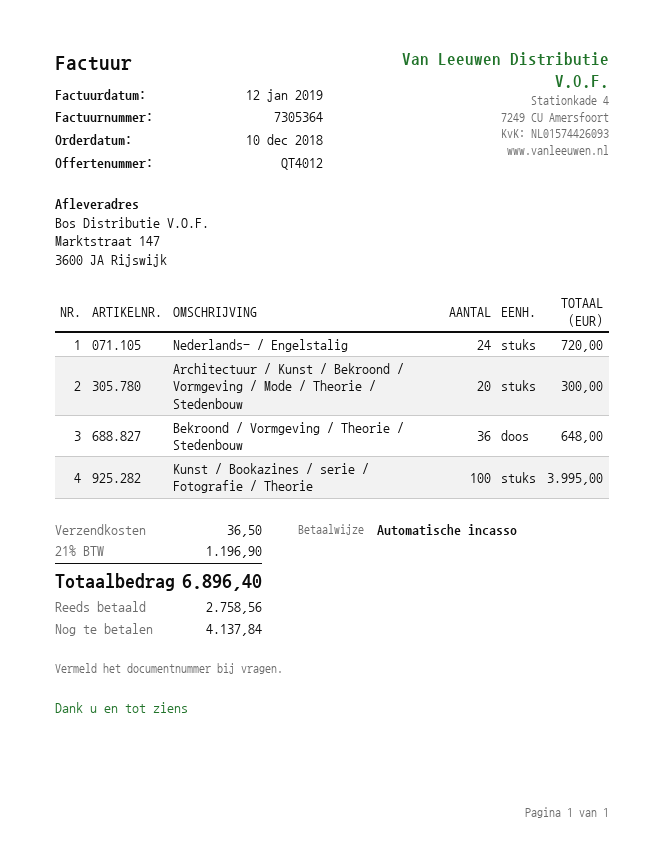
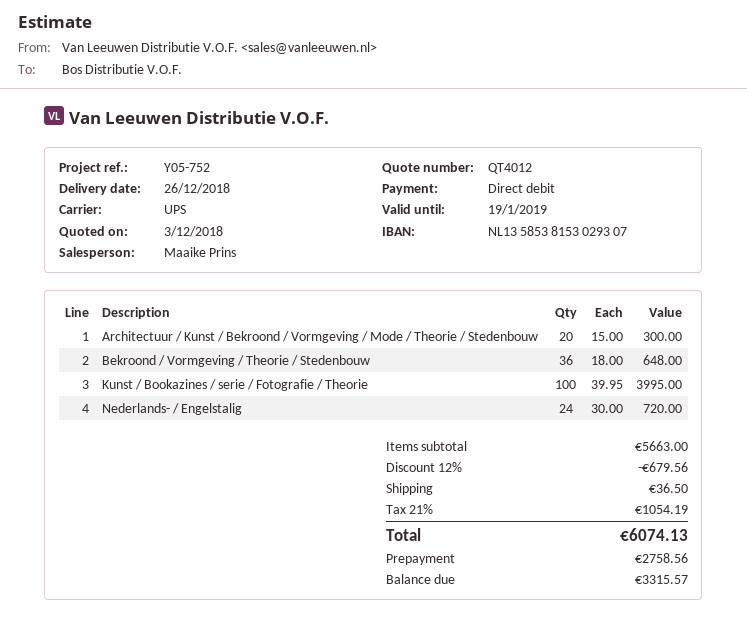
discount: none -> 12% = 679.56
tax: 21% = 1196.90 -> 21% = 1054.19
total: 6896.40 -> 6074.13
balance: 4137.84 -> 3315.57

